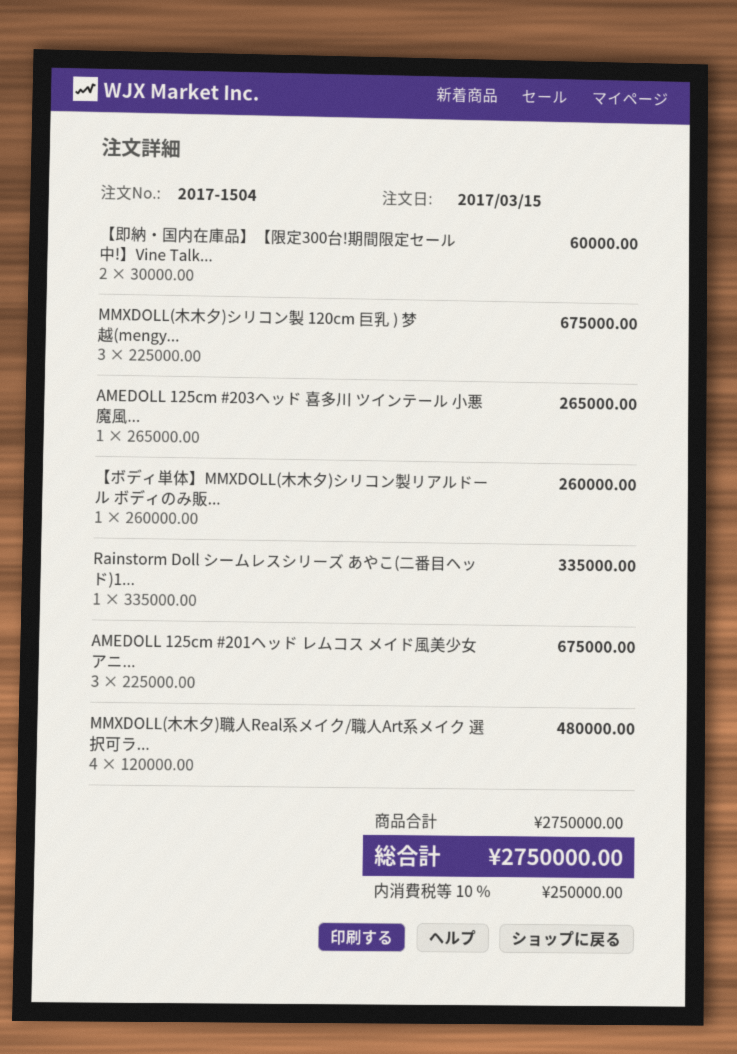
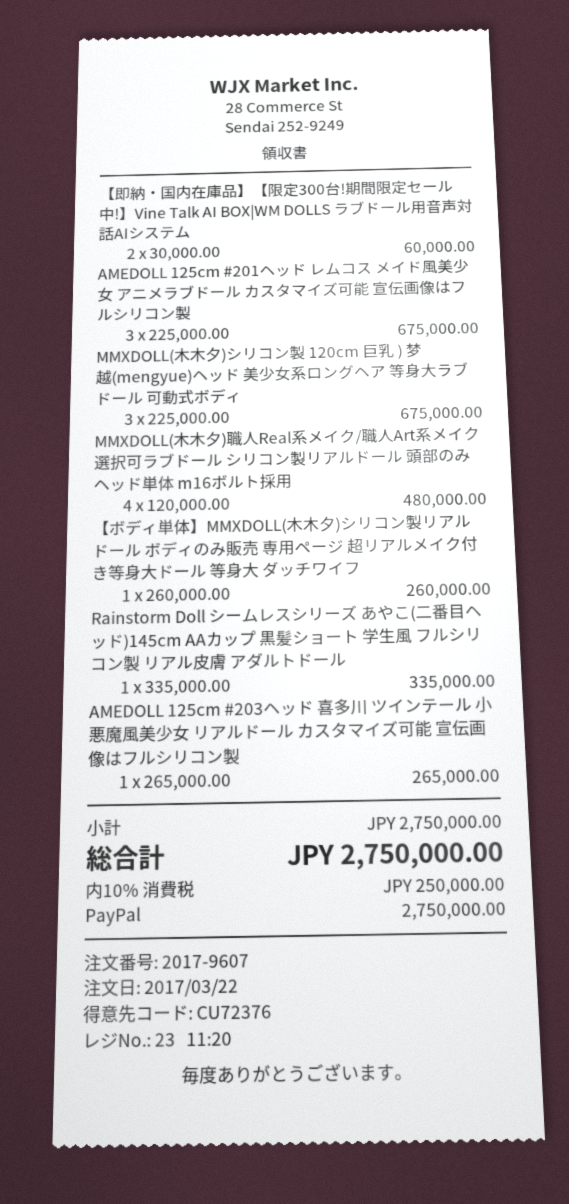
order number: 2017-1504 -> 2017-9607
order date: 2017-03-15 -> 2017-03-22

